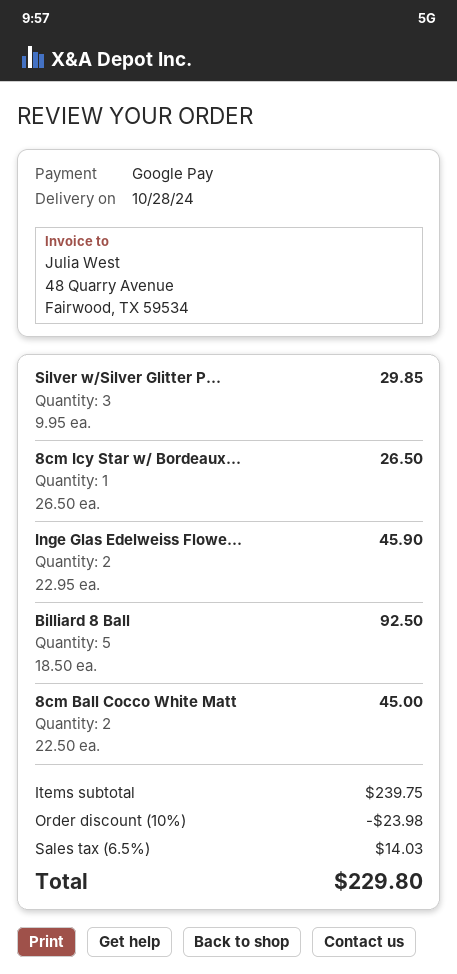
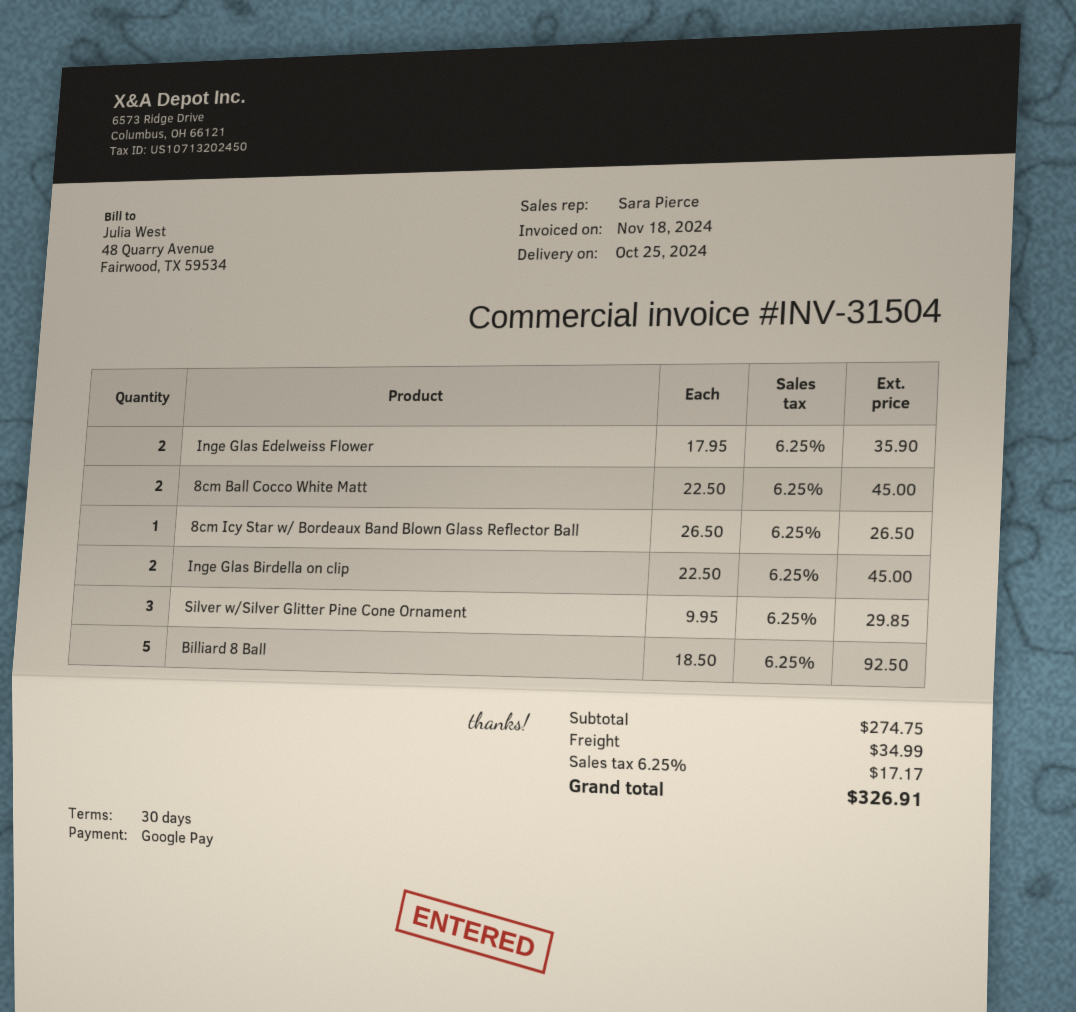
delivery date: 2024-10-28 -> 2024-10-25
Inge Glas Edelweiss Flowe...: 2 x 22.95 = 45.90 -> 2 x 17.95 = 35.90
Inge Glas Birdella on clip: none -> 2 x 22.50 = 45.00
subtotal: 239.75 -> 274.75
discount: 10% = 23.98 -> none
shipping: none -> 34.99
tax: 6.5% = 14.03 -> 6.25% = 17.17
total: 229.80 -> 326.91

